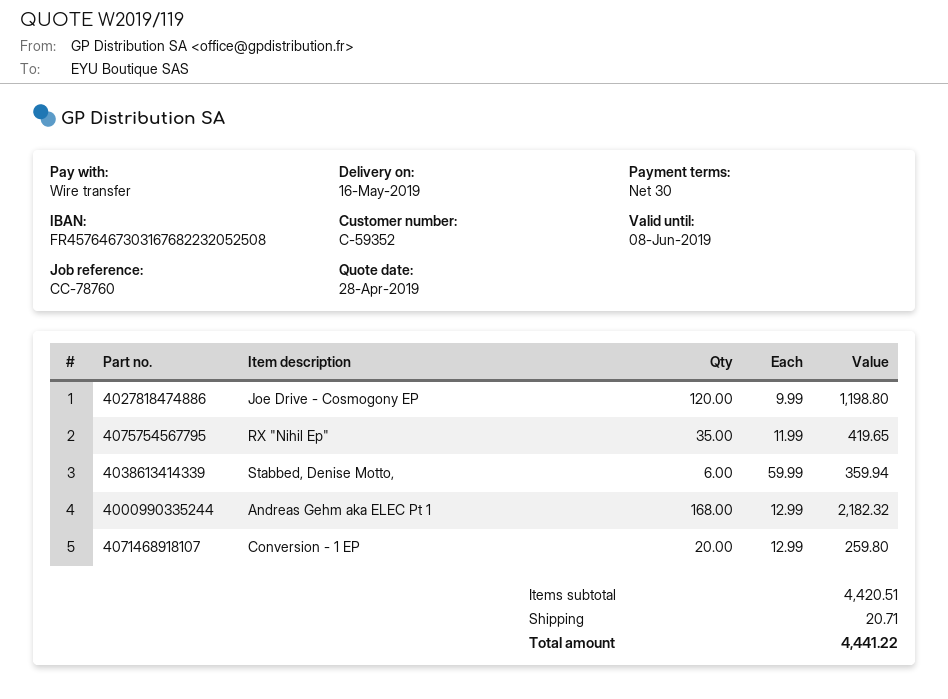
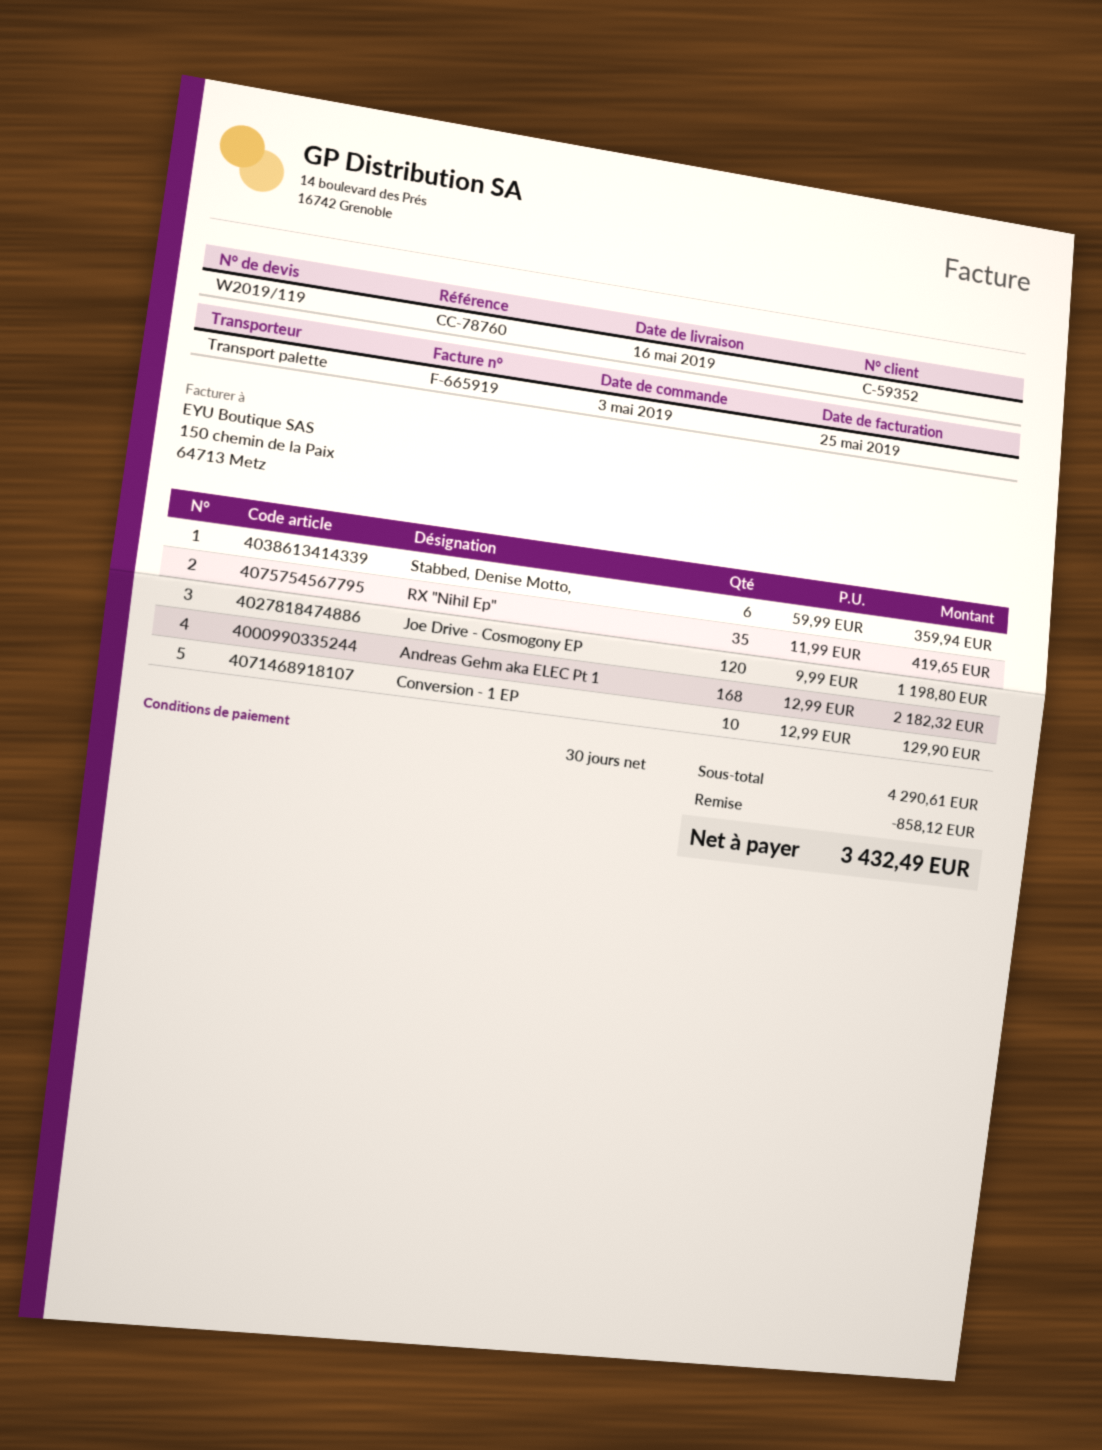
Conversion - 1 EP: 20 x 12.99 = 259.80 -> 10 x 12.99 = 129.90
subtotal: 4420.51 -> 4290.61
discount: none -> 858.12
shipping: 20.71 -> none
total: 4441.22 -> 3432.49

